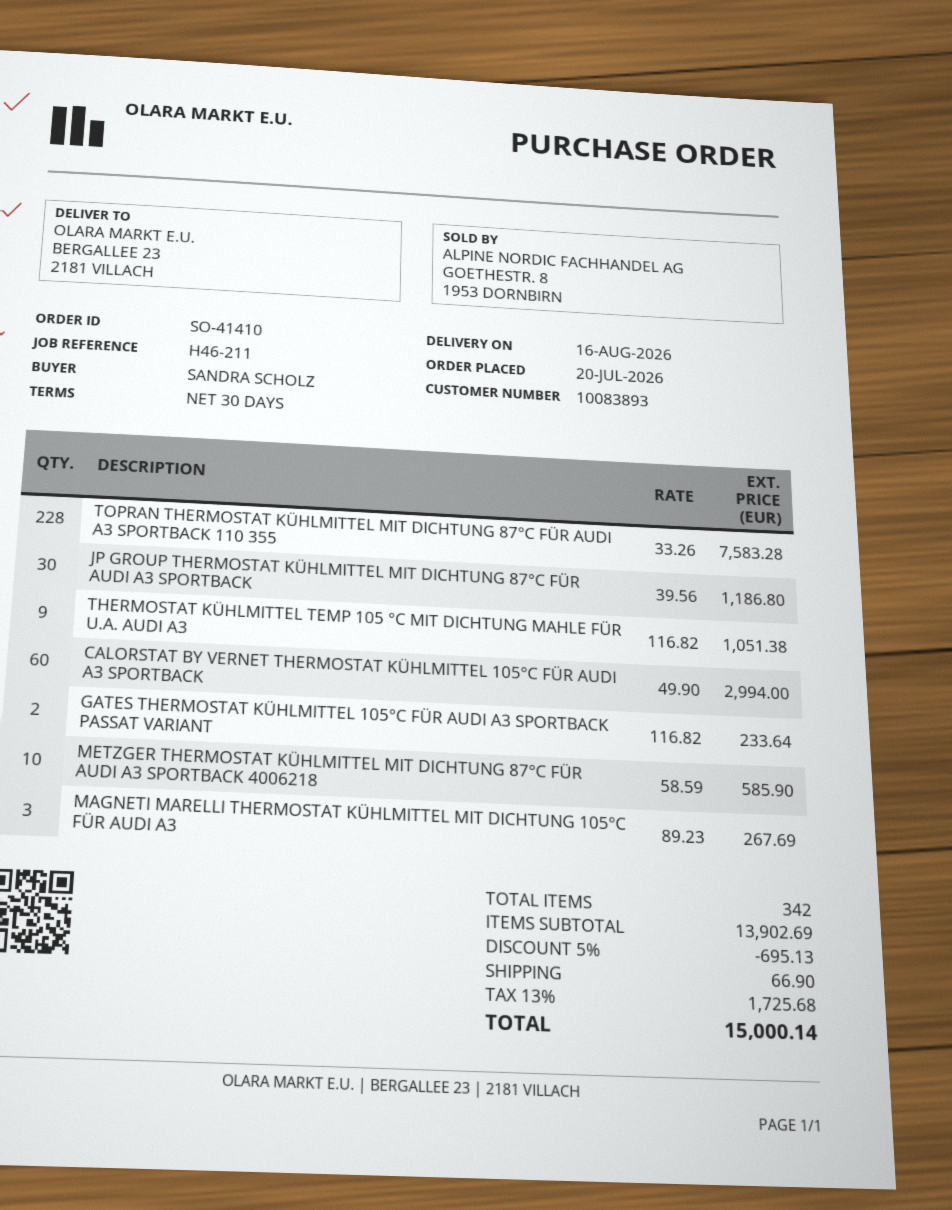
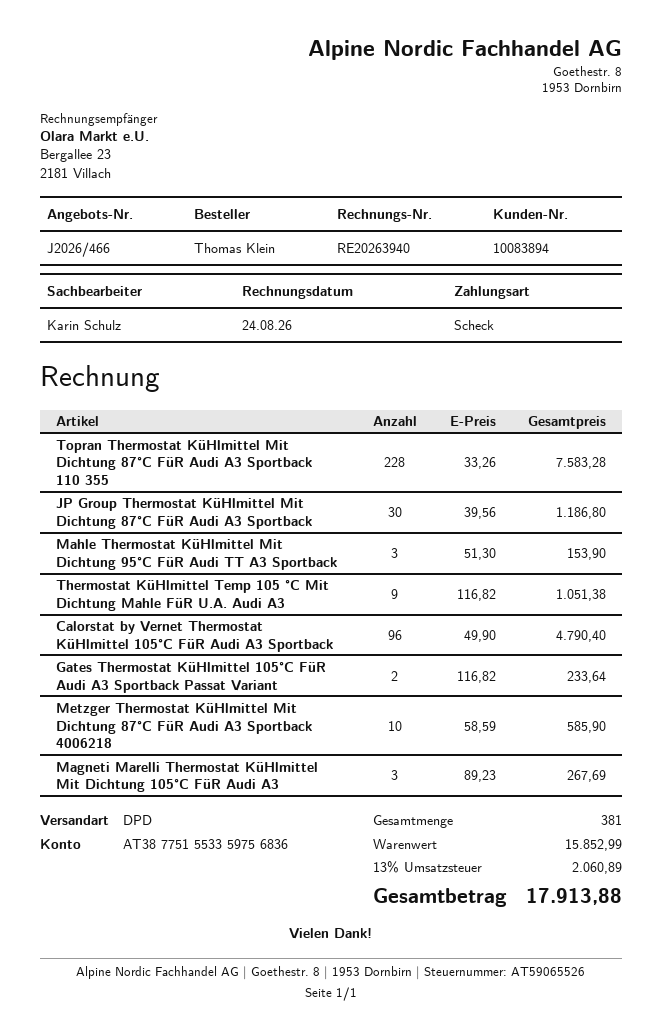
customer number: 10083893 -> 10083894
ordered by: SANDRA SCHOLZ -> Thomas Klein
CALORSTAT BY VERNET THERMOSTAT KÜHLMITTEL 105°C FÜR AUDI A3 SPORTBACK: 60 x 49.90 = 2994.00 -> 96 x 49.90 = 4790.40
Mahle Thermostat KüHlmittel Mit Dichtung 95°C FüR Audi TT A3 Sportback: none -> 3 x 51.30 = 153.90
total quantity: 342 -> 381
subtotal: 13902.69 -> 15852.99
discount: 5% = 695.13 -> none
shipping: 66.90 -> none
tax: 13% = 1725.68 -> 13% = 2060.89
total: 15000.14 -> 17913.88

